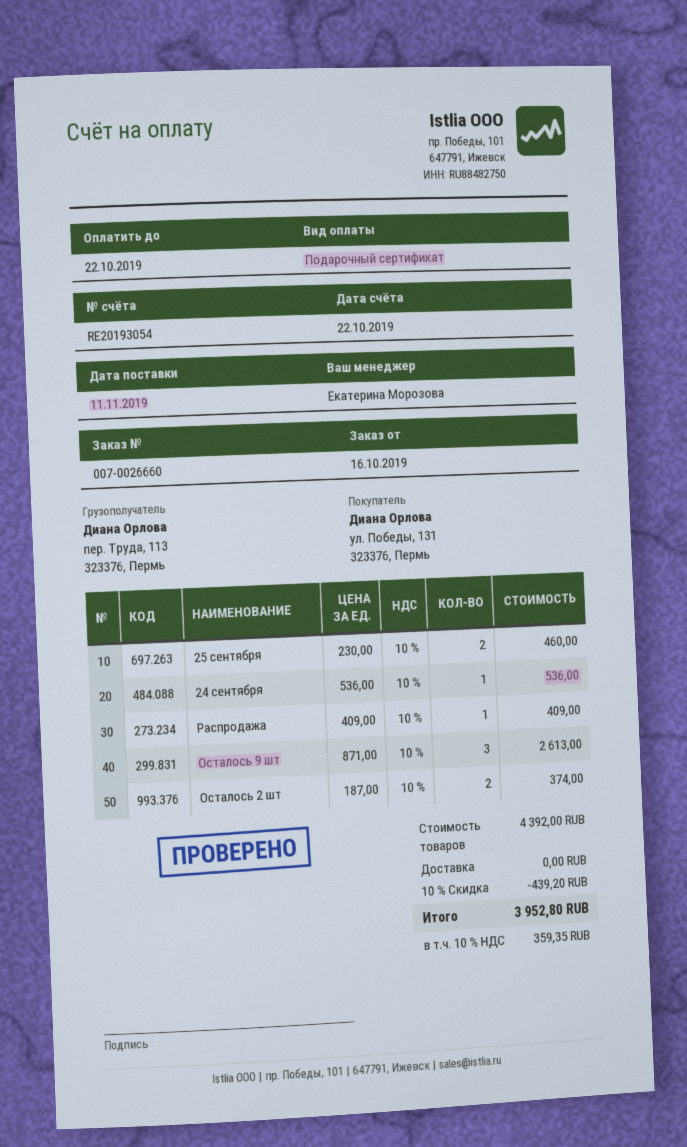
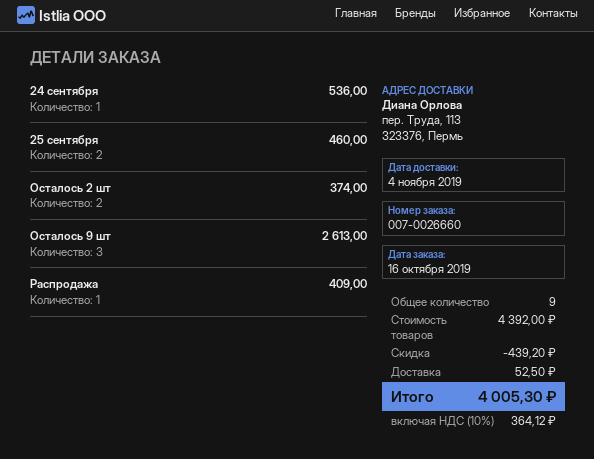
delivery date: 2019-11-11 -> 2019-11-04
shipping: 0.00 -> 52.50
tax: 10% = 359.35 -> 10% = 364.12
total: 3952.80 -> 4005.30

